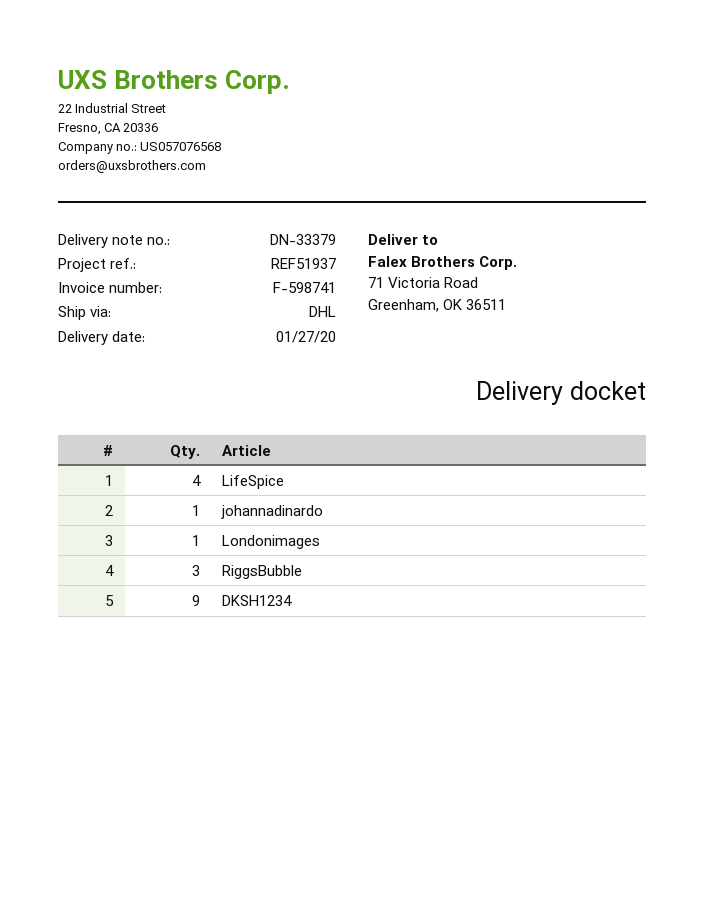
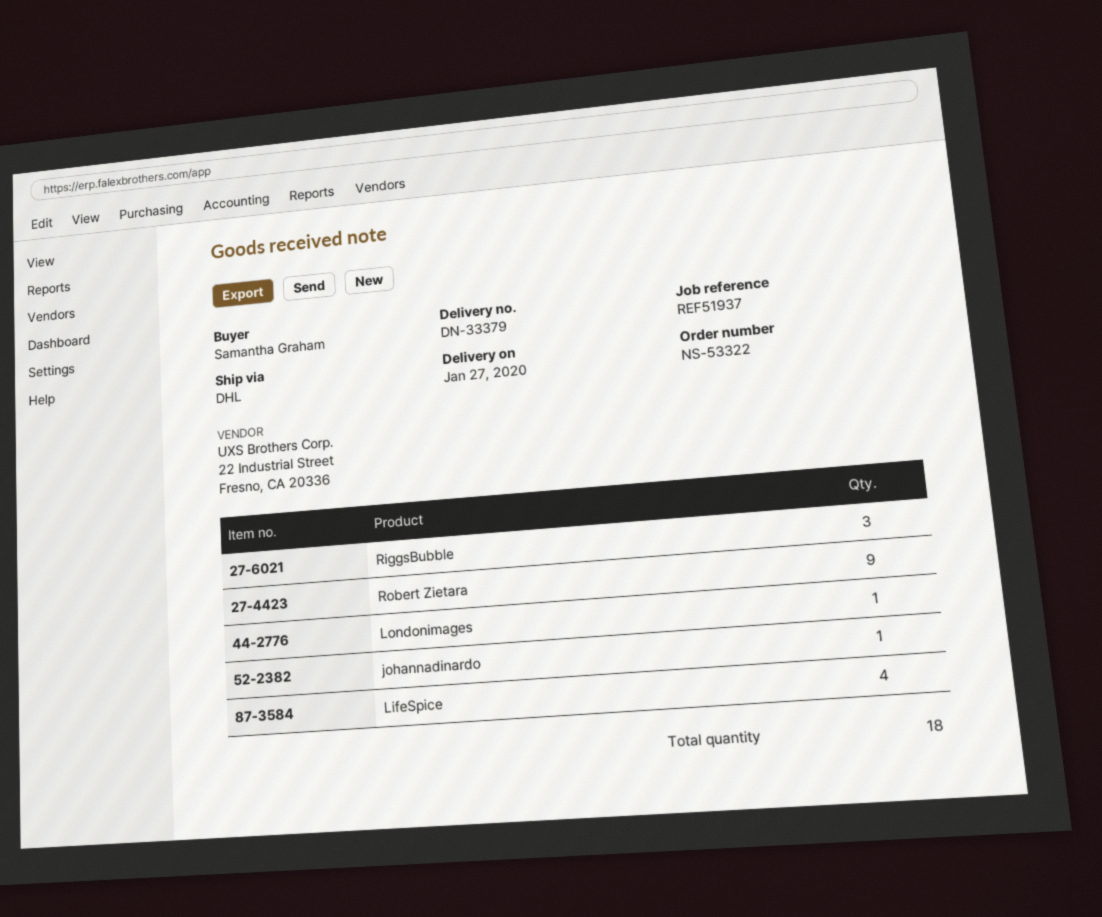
DKSH1234: 9 -> none
Robert Zietara: none -> 9

